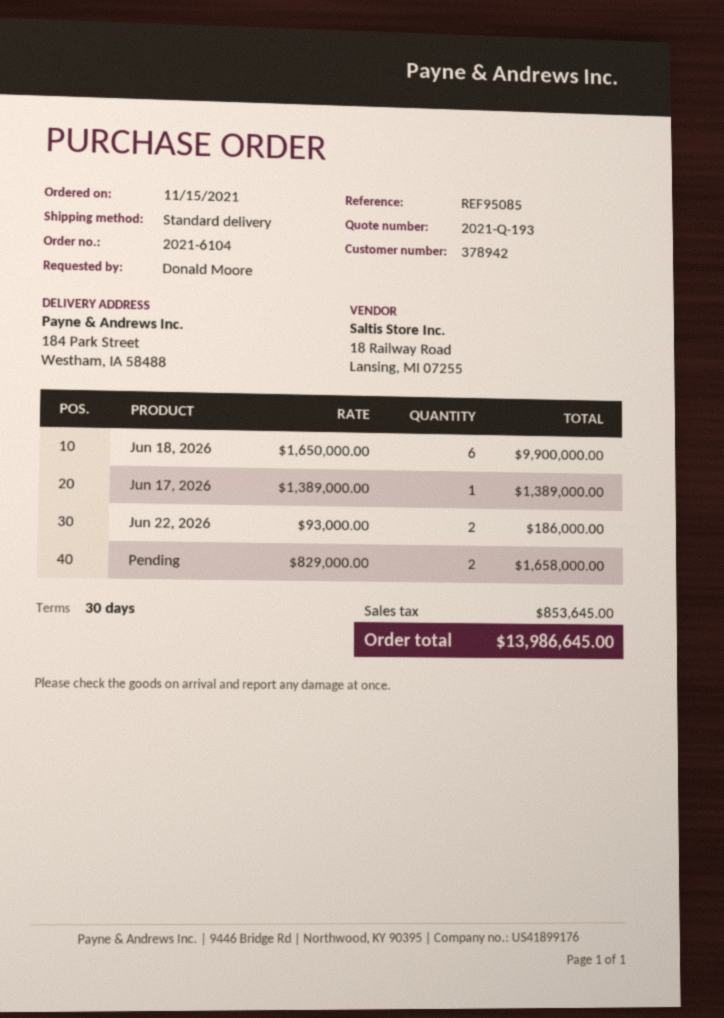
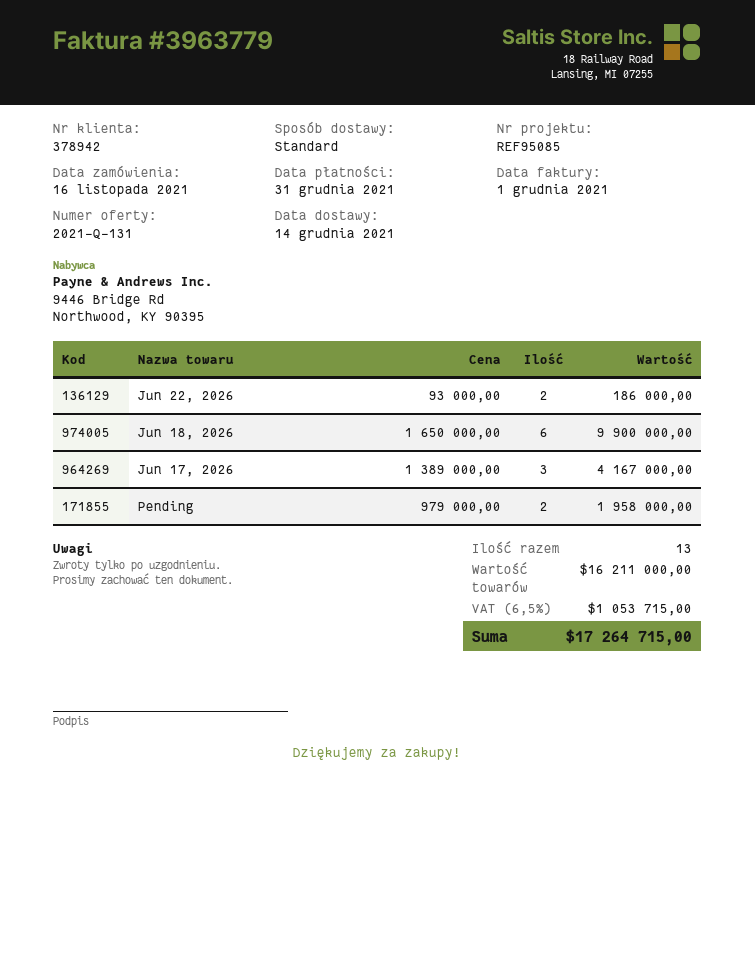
quote number: 2021-Q-193 -> 2021-Q-131
order date: 2021-11-15 -> 2021-11-16
Jun 17, 2026: 1 x 1389000.00 = 1389000.00 -> 3 x 1389000.00 = 4167000.00
Pending: 2 x 829000.00 = 1658000.00 -> 2 x 979000.00 = 1958000.00
tax: 853645.00 -> 1053715.00
total: 13986645.00 -> 17264715.00

